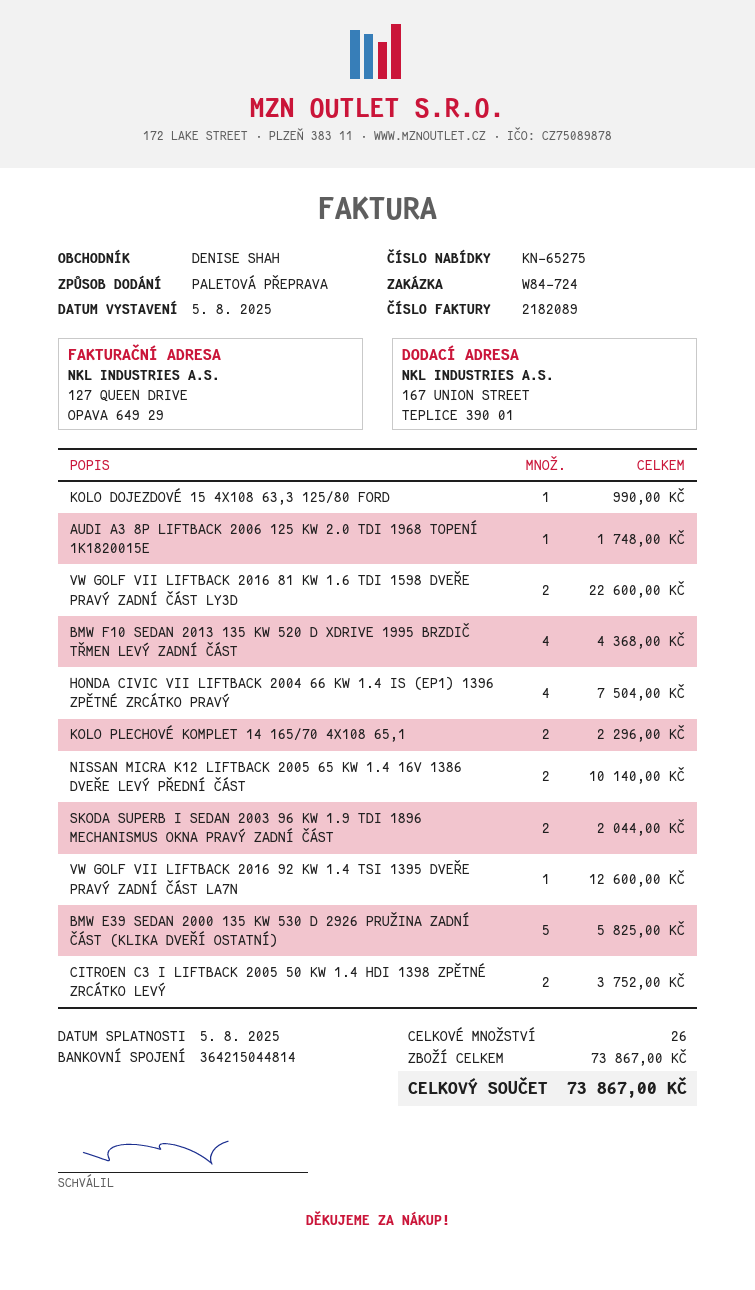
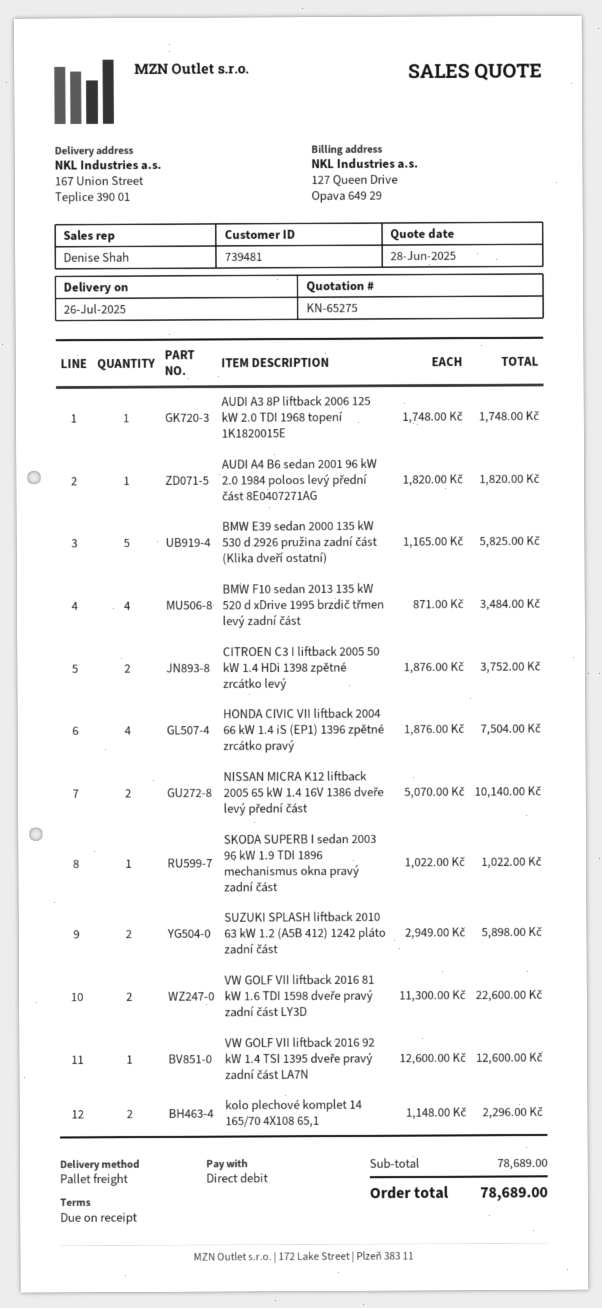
KOLO DOJEZDOVÉ 15 4X108 63,3 125/80 FORD: 1 for 990.00 -> none
BMW F10 SEDAN 2013 135 KW 520 D XDRIVE 1995 BRZDIČ TŘMEN LEVÝ ZADNÍ ČÁST: 4 for 4368.00 -> 4 for 3484.00
SKODA SUPERB I SEDAN 2003 96 KW 1.9 TDI 1896 MECHANISMUS OKNA PRAVÝ ZADNÍ ČÁST: 2 for 2044.00 -> 1 for 1022.00
AUDI A4 B6 sedan 2001 96 kW 2.0 1984 poloos levý přední část 8E0407271AG: none -> 1 for 1820.00
SUZUKI SPLASH liftback 2010 63 kW 1.2 (A5B 412) 1242 pláto zadní část: none -> 2 for 5898.00
subtotal: 73867.00 -> 78689.00
total: 73867.00 -> 78689.00

